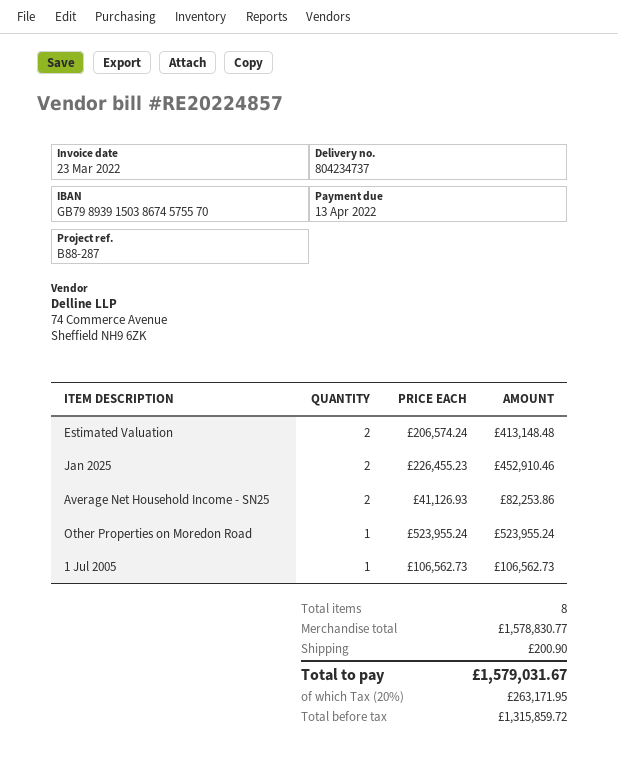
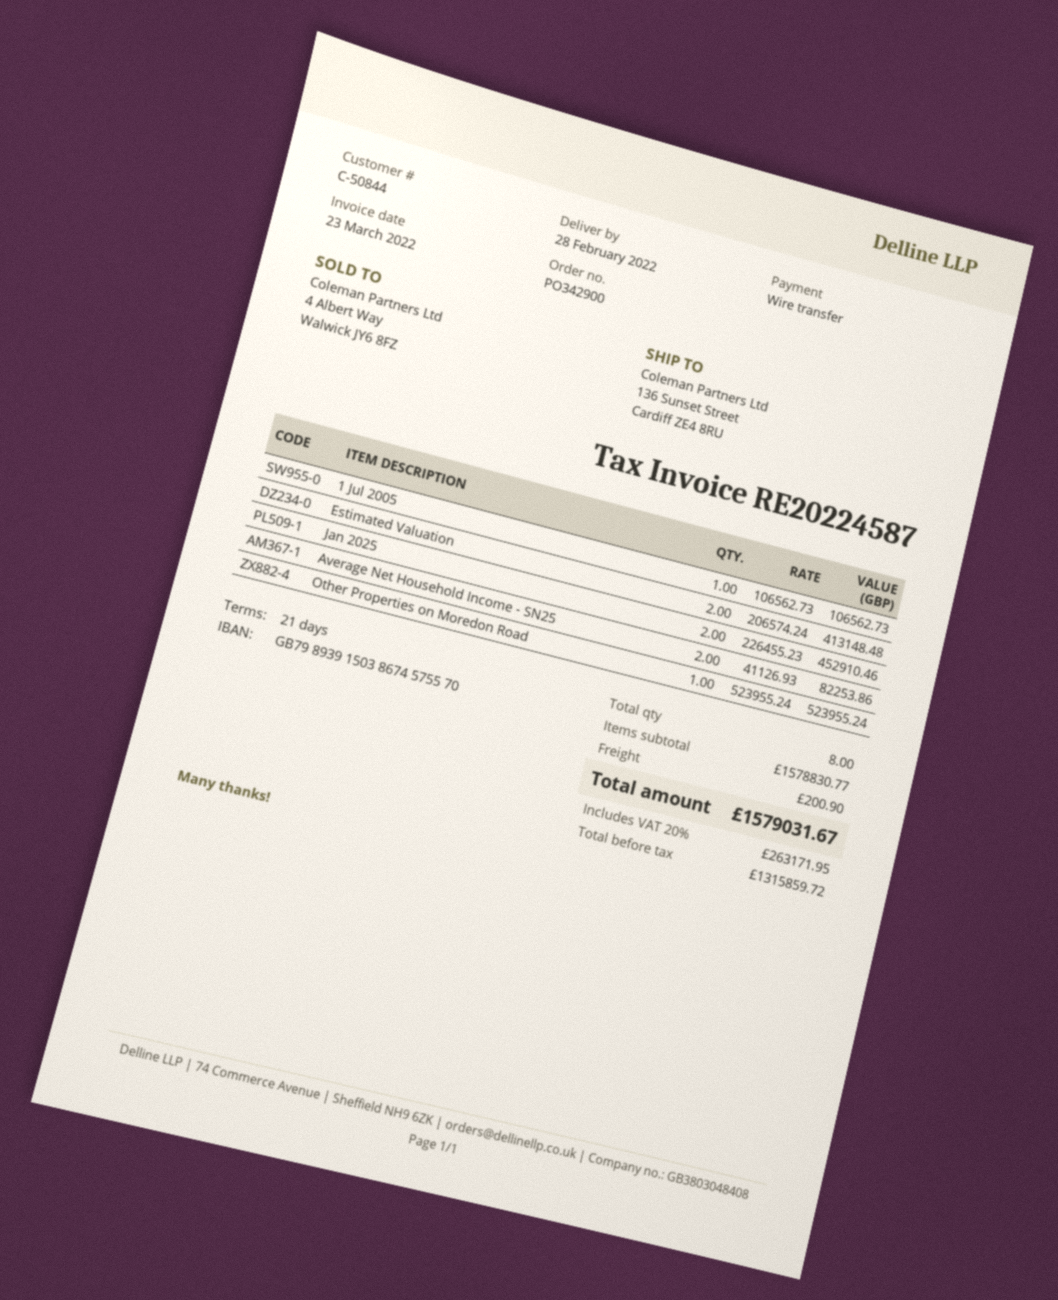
invoice number: RE20224857 -> RE20224587

